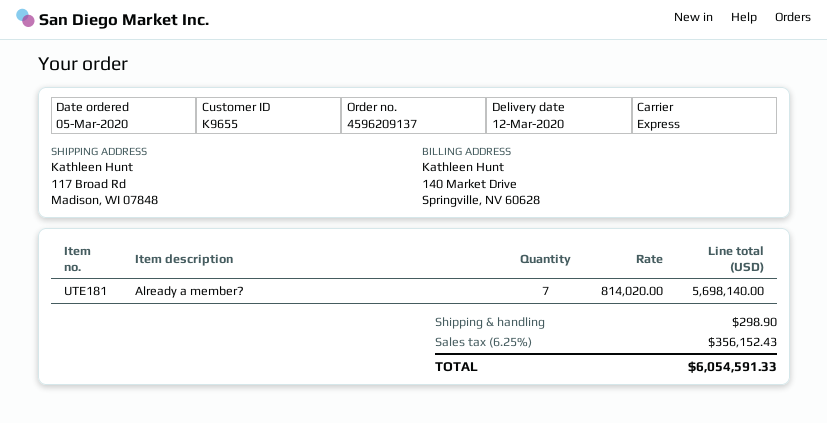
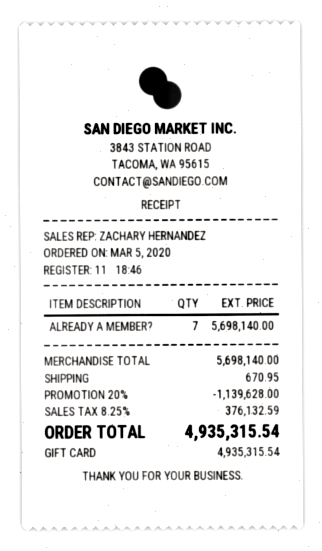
discount: none -> 20% = 1139628.00
shipping: 298.90 -> 670.95
tax: 6.25% = 356152.43 -> 8.25% = 376132.59
total: 6054591.33 -> 4935315.54

